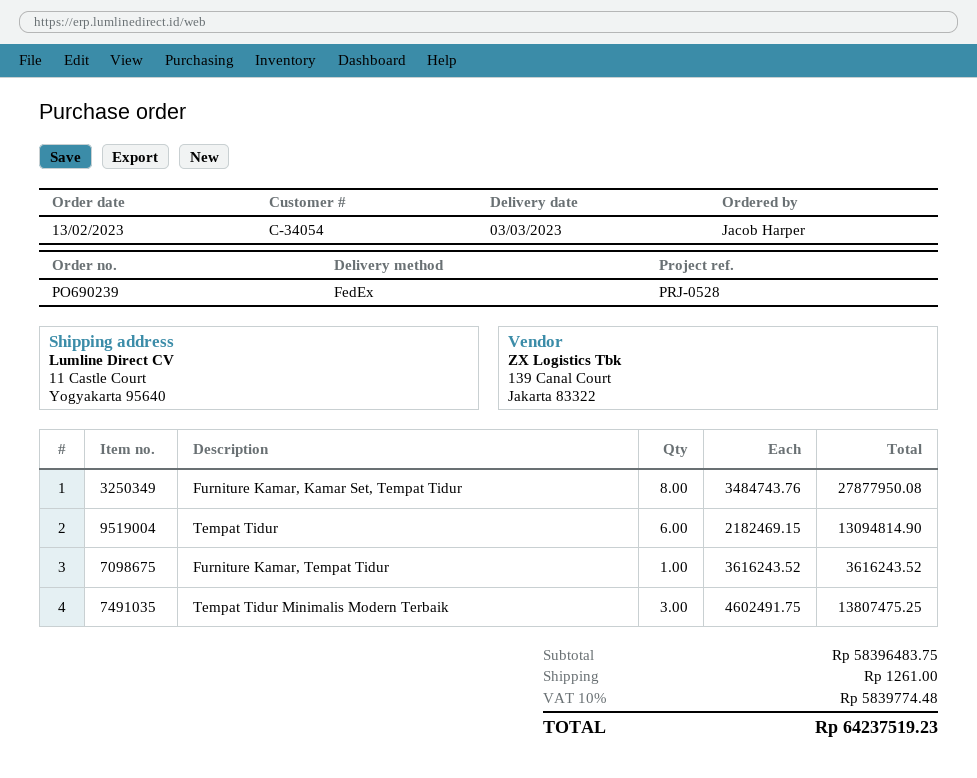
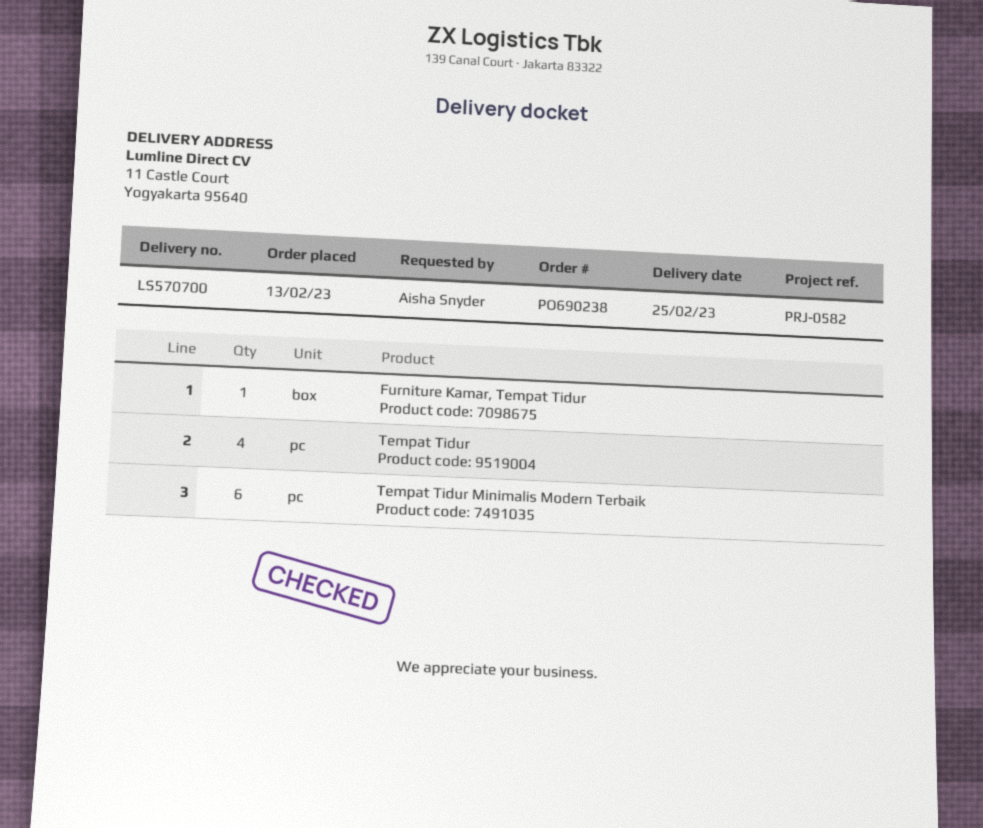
order number: PO690239 -> PO690238
delivery date: 2023-03-03 -> 2023-02-25
reference: PRJ-0528 -> PRJ-0582
ordered by: Jacob Harper -> Aisha Snyder
Furniture Kamar, Kamar Set, Tempat Tidur: 8 -> none
Tempat Tidur: 6 -> 4
Tempat Tidur Minimalis Modern Terbaik: 3 -> 6

